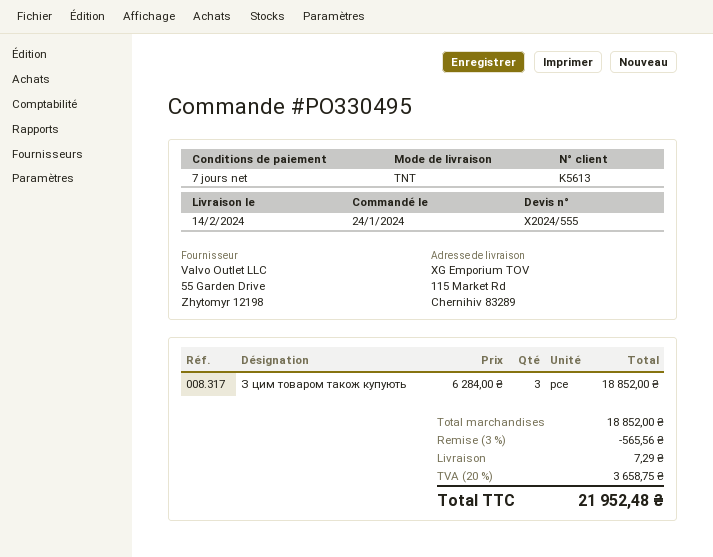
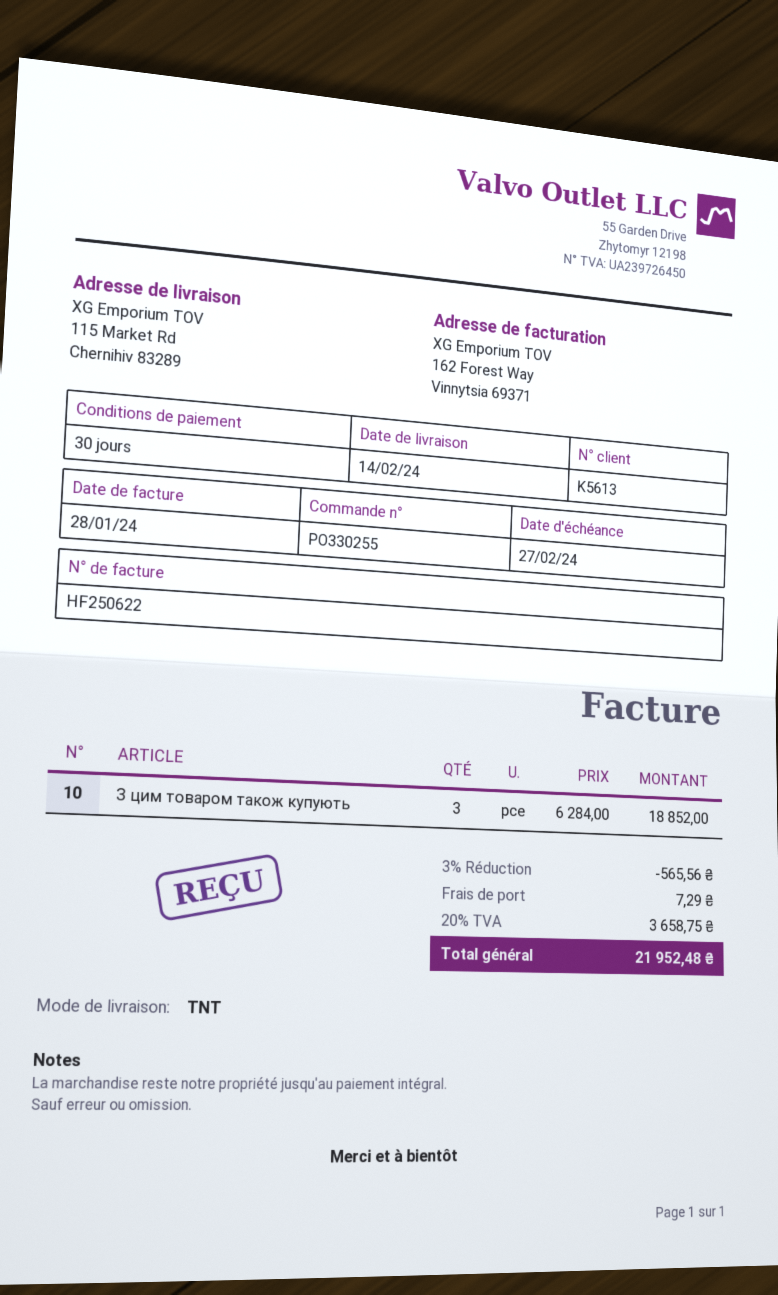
order number: PO330495 -> PO330255
payment terms: 7 days -> 30 days

